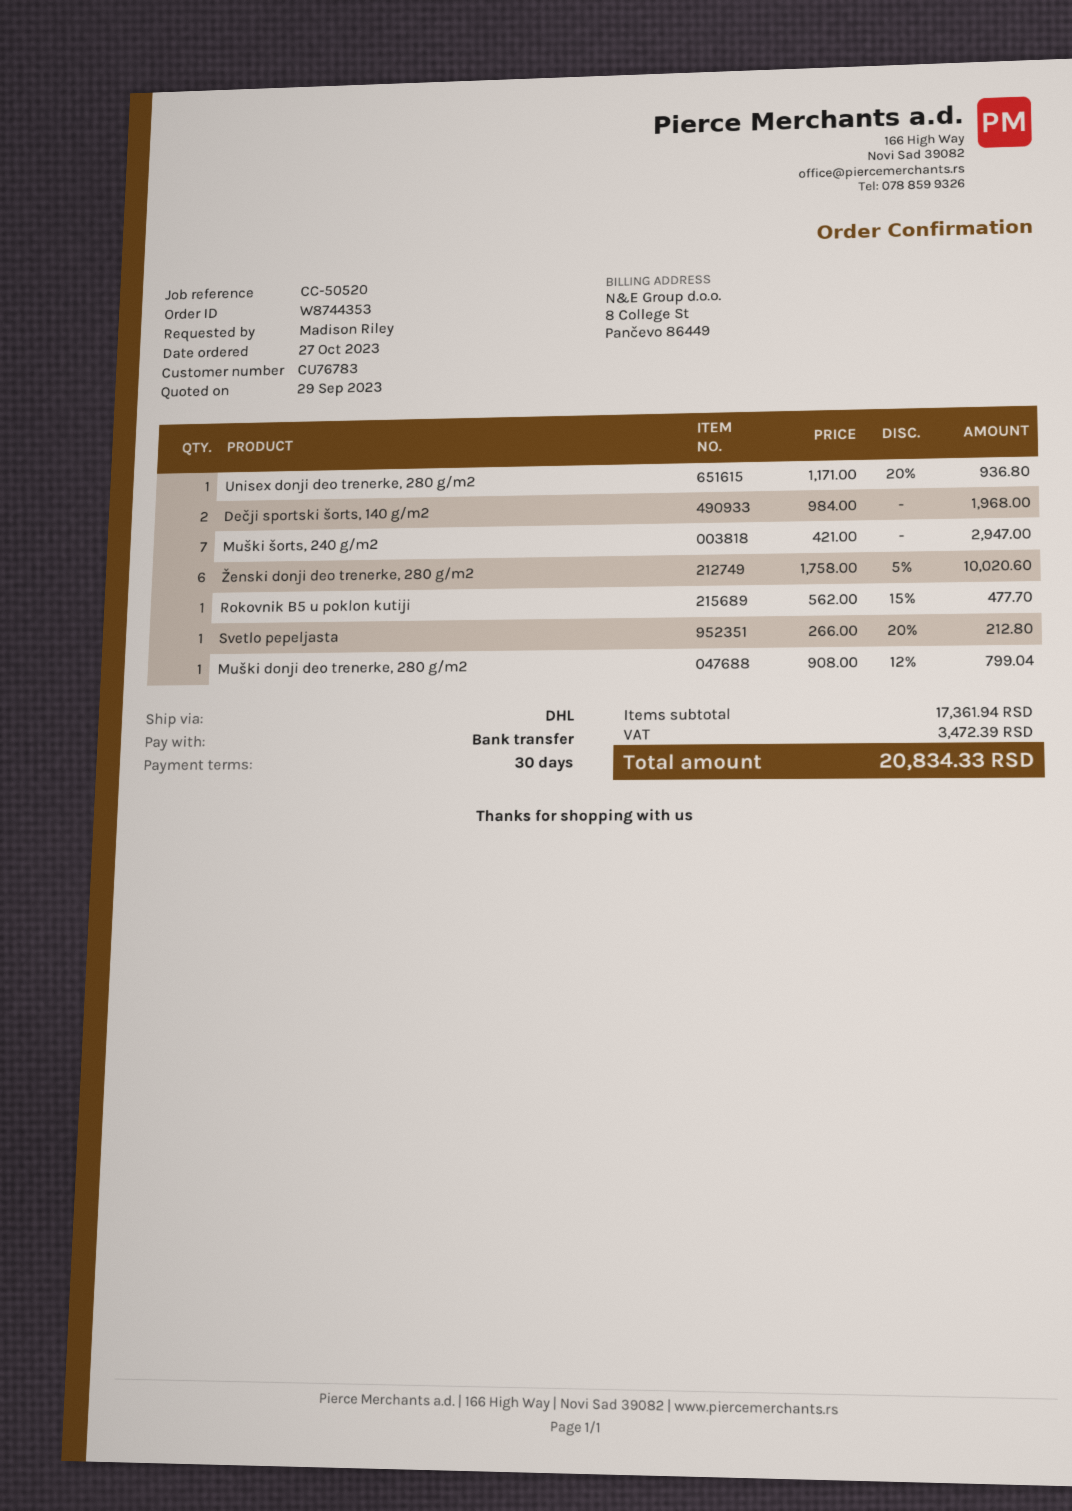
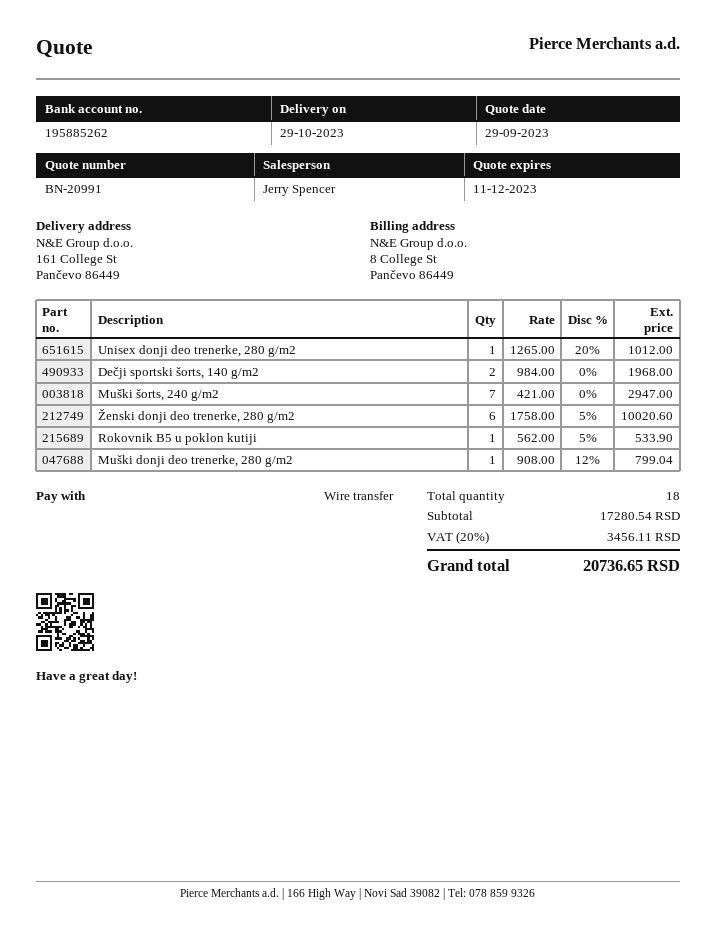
Unisex donji deo trenerke, 280 g/m2: 1 x 1171.00 - 20% = 936.80 -> 1 x 1265.00 - 20% = 1012.00
Rokovnik B5 u poklon kutiji: 1 x 562.00 - 15% = 477.70 -> 1 x 562.00 - 5% = 533.90
Svetlo pepeljasta: 1 x 266.00 - 20% = 212.80 -> none
subtotal: 17361.94 -> 17280.54
tax: 3472.39 -> 3456.11
total: 20834.33 -> 20736.65

